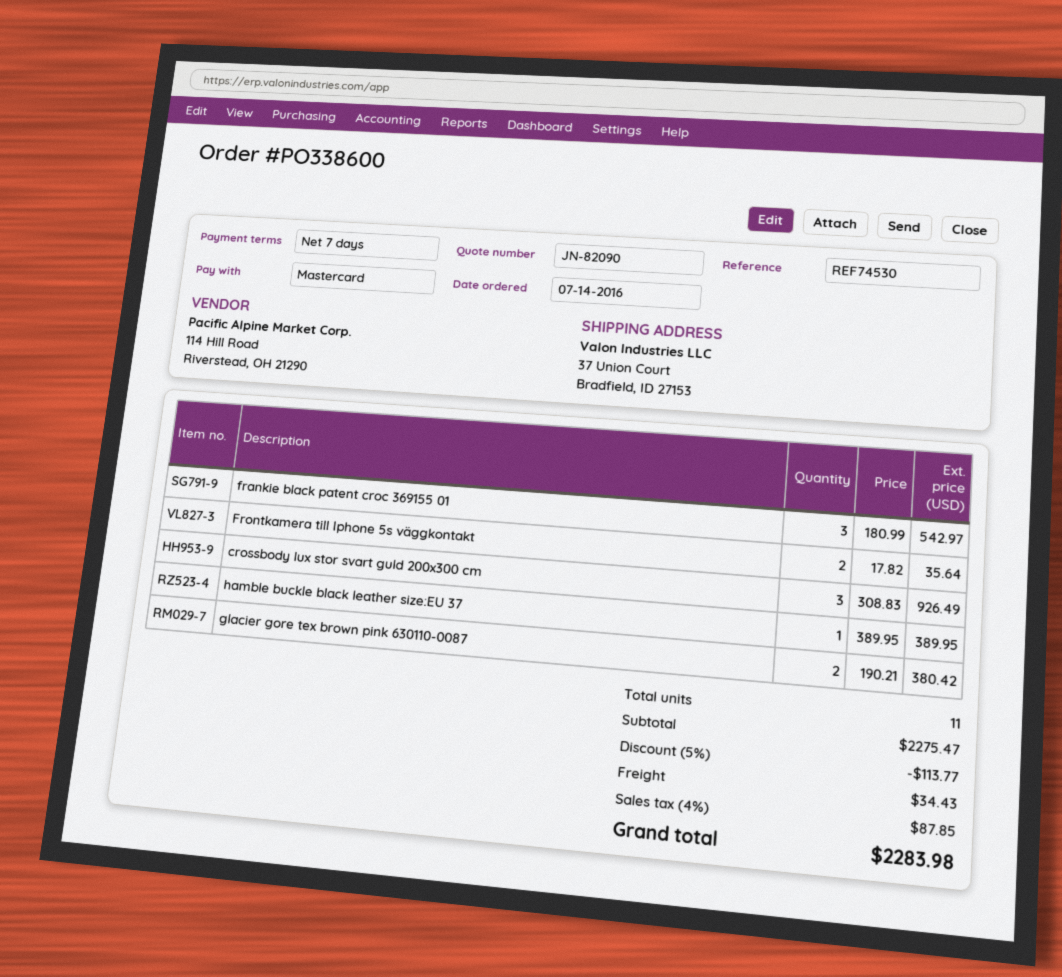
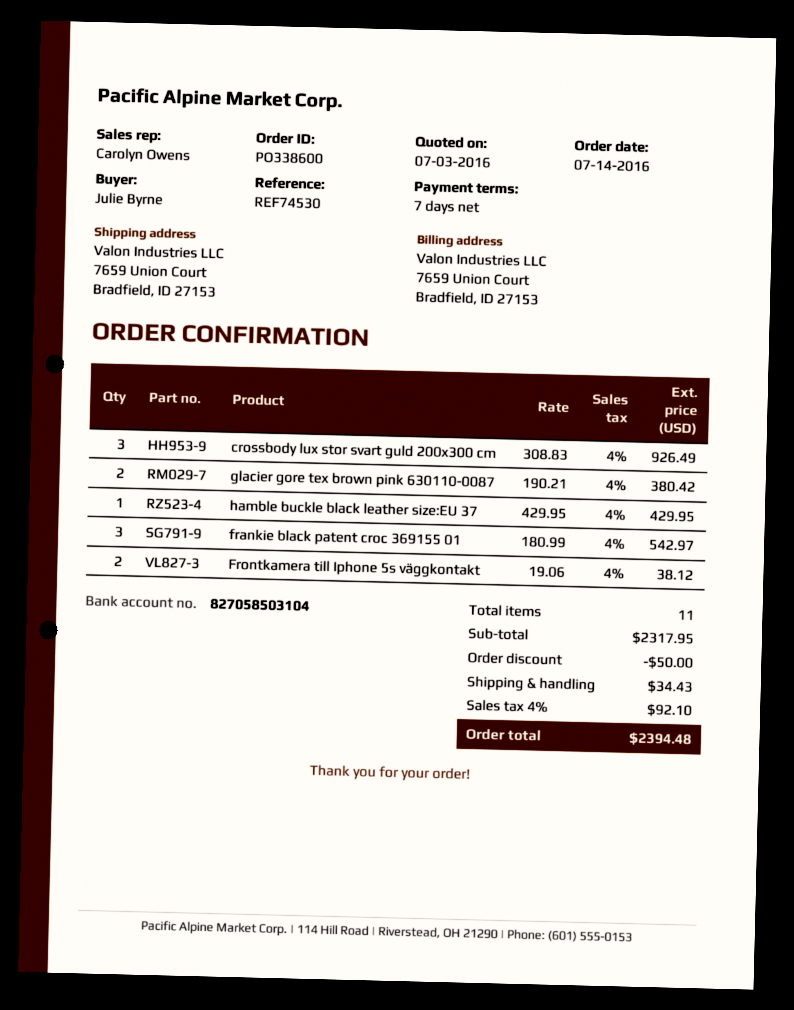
ship to: 37 Union Court, Bradfield, ID 27153 -> 7659 Union Court, Bradfield, ID 27153
Frontkamera till Iphone 5s väggkontakt: 2 x 17.82 = 35.64 -> 2 x 19.06 = 38.12
hamble buckle black leather size:EU 37: 1 x 389.95 = 389.95 -> 1 x 429.95 = 429.95
subtotal: 2275.47 -> 2317.95
discount: 113.77 -> 50.00
tax: 4% = 87.85 -> 4% = 92.10
total: 2283.98 -> 2394.48

